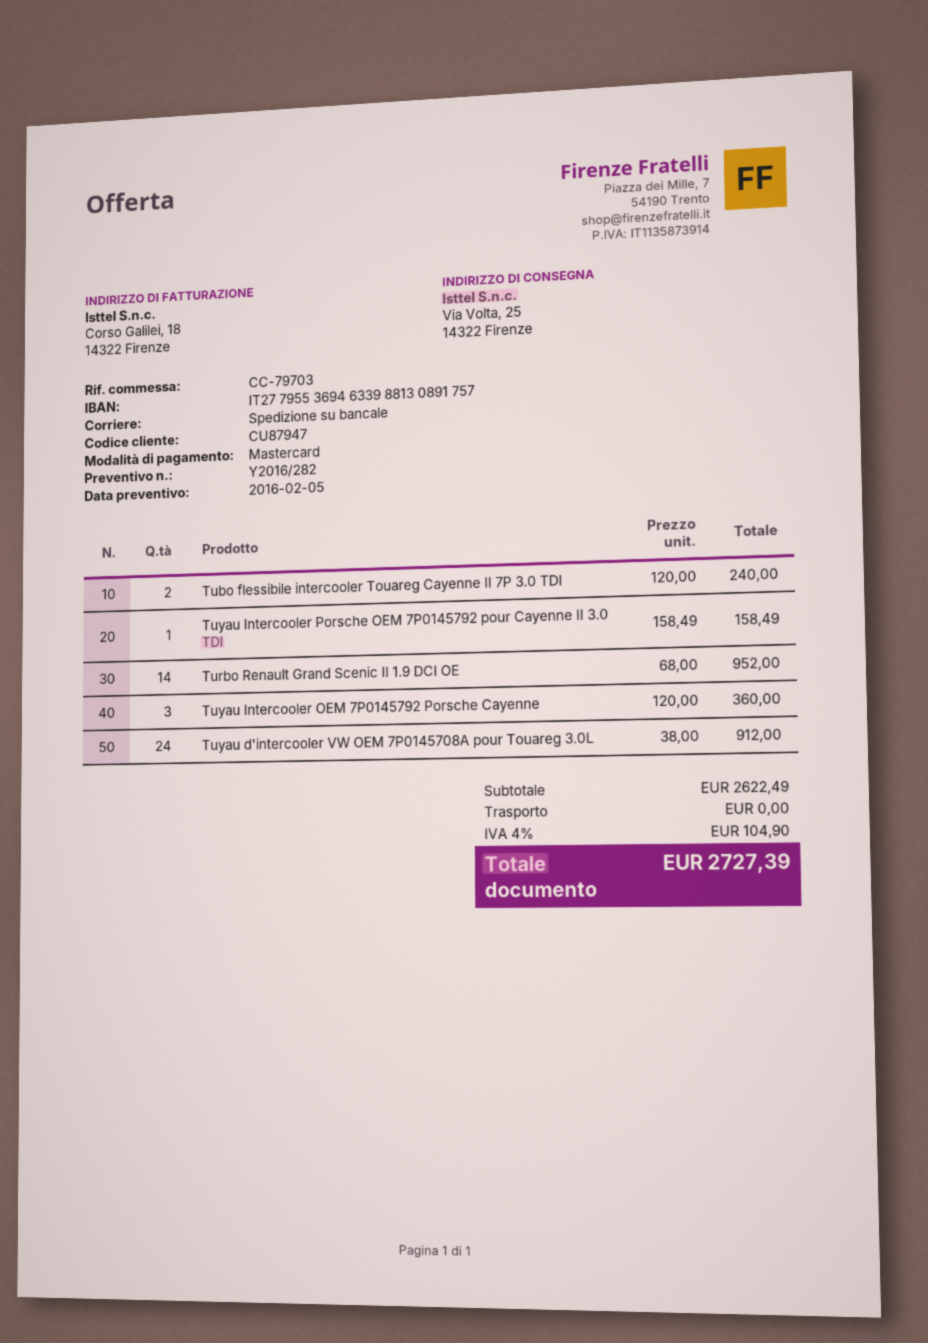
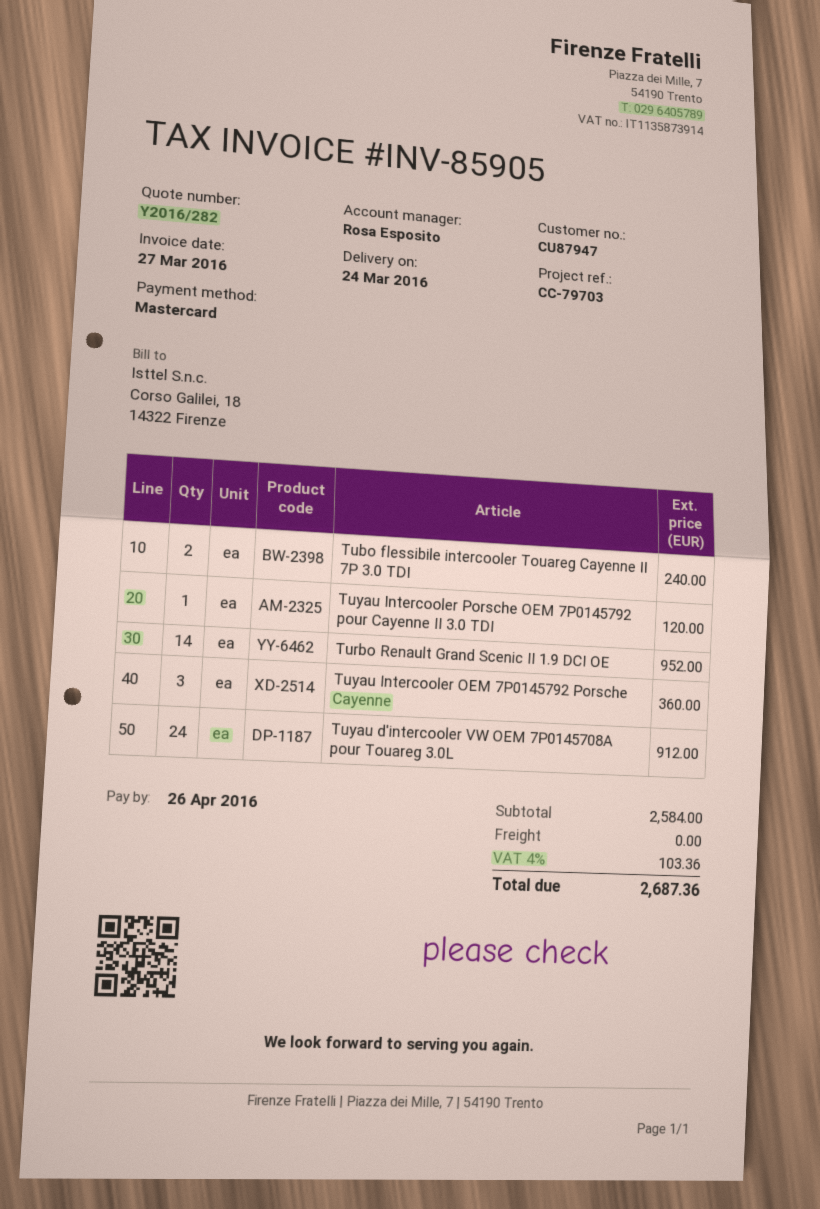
Tuyau Intercooler Porsche OEM 7P0145792 pour Cayenne II 3.0 TDI: 1 for 158.49 -> 1 for 120.00
subtotal: 2622.49 -> 2584.00
tax: 4% = 104.90 -> 4% = 103.36
total: 2727.39 -> 2687.36

